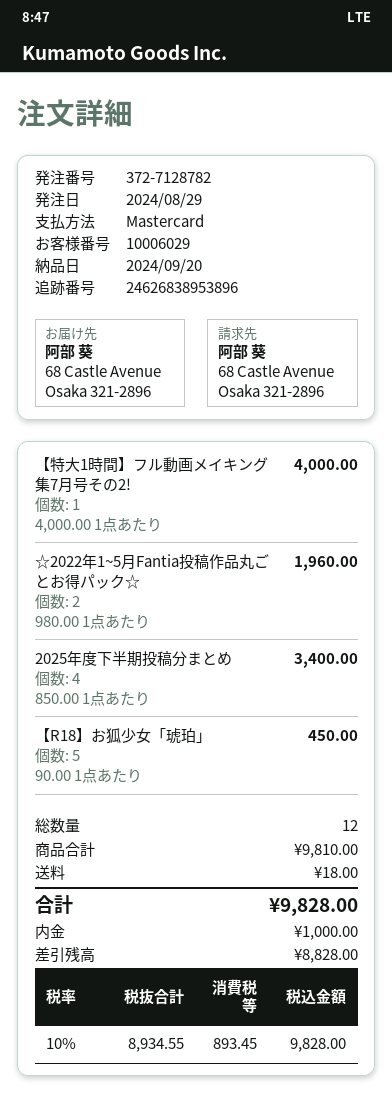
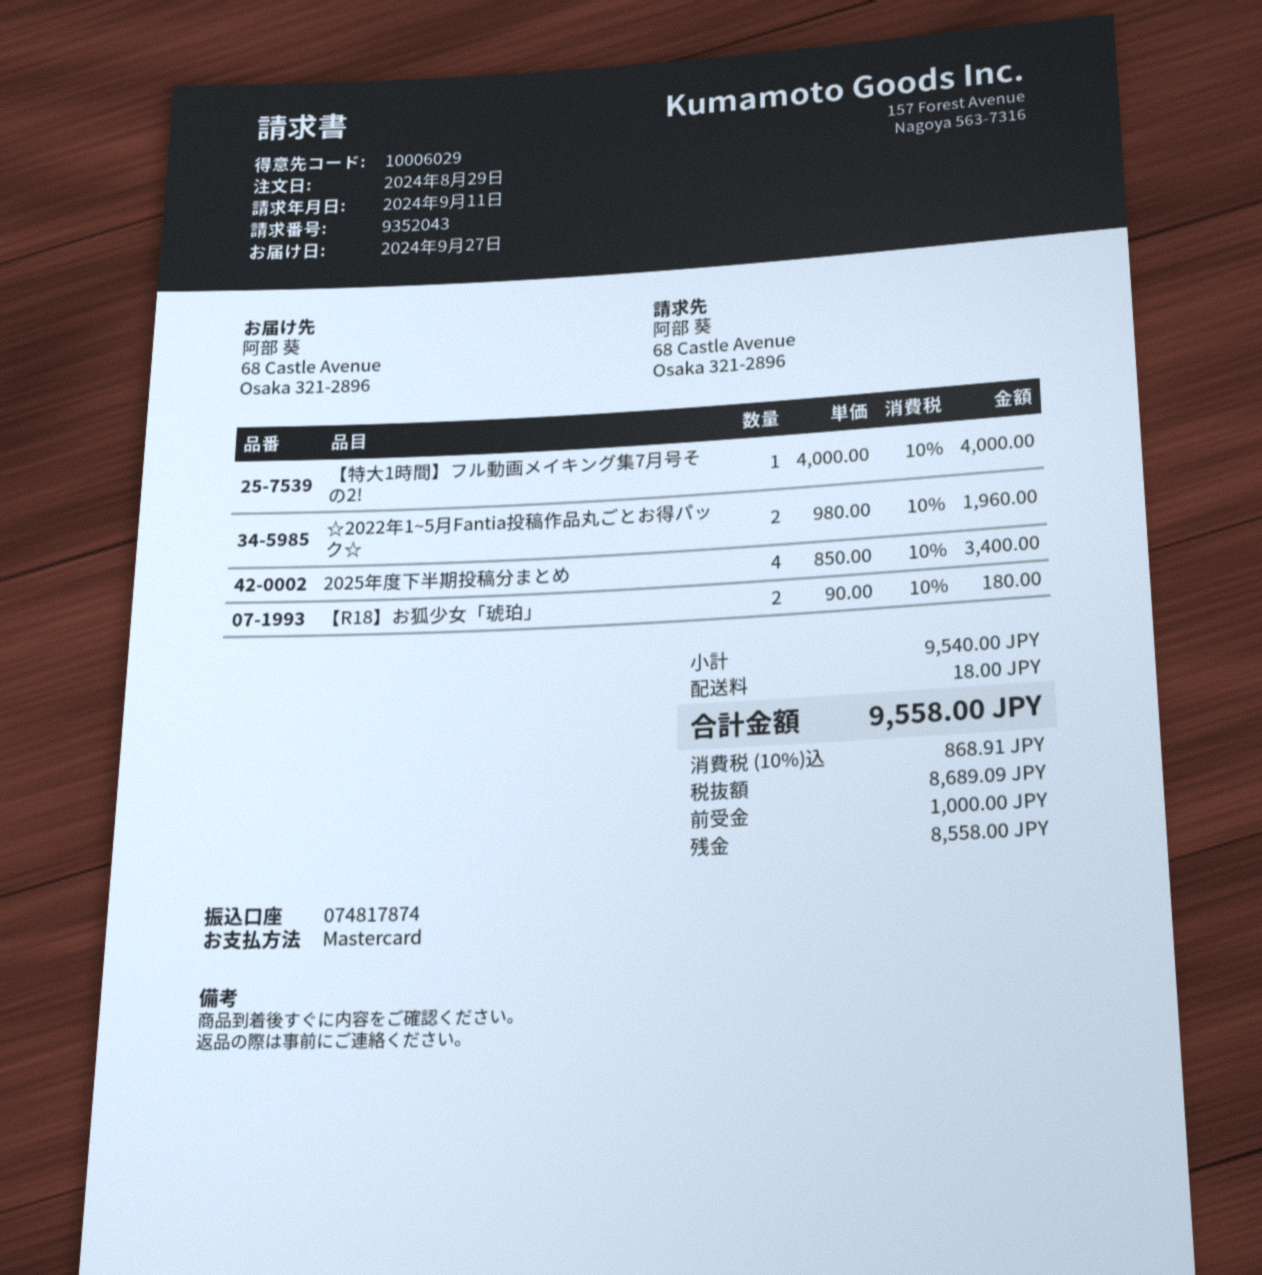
delivery date: 2024-09-20 -> 2024-09-27
【R18】お狐少女「琥珀」: 5 x 90.00 = 450.00 -> 2 x 90.00 = 180.00
subtotal: 9810.00 -> 9540.00
net: 8934.55 -> 8689.09
tax: 10% = 893.45 -> 10% = 868.91
total: 9828.00 -> 9558.00
balance: 8828.00 -> 8558.00

